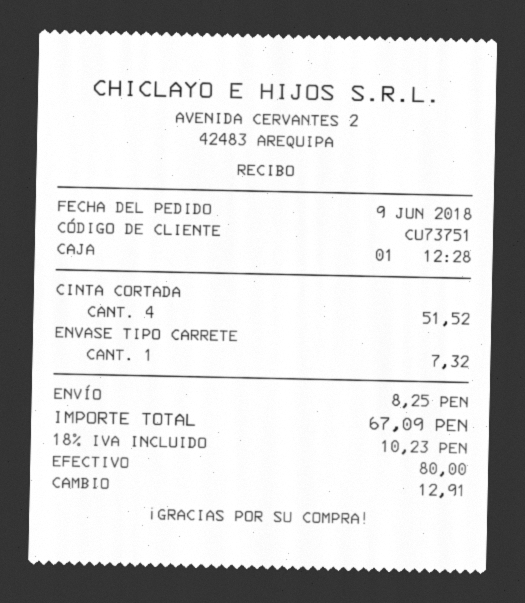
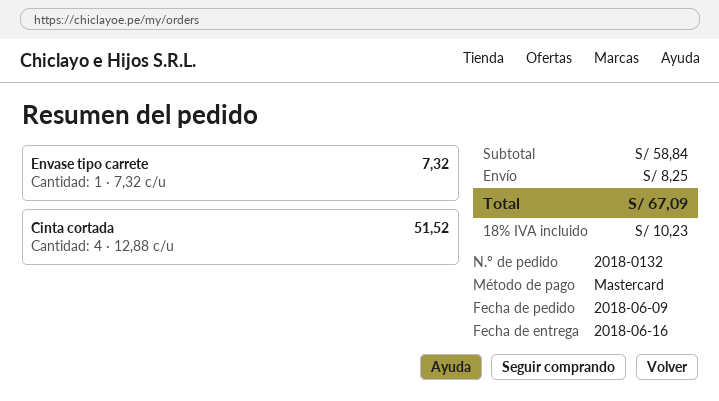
payment method: cash -> Mastercard

